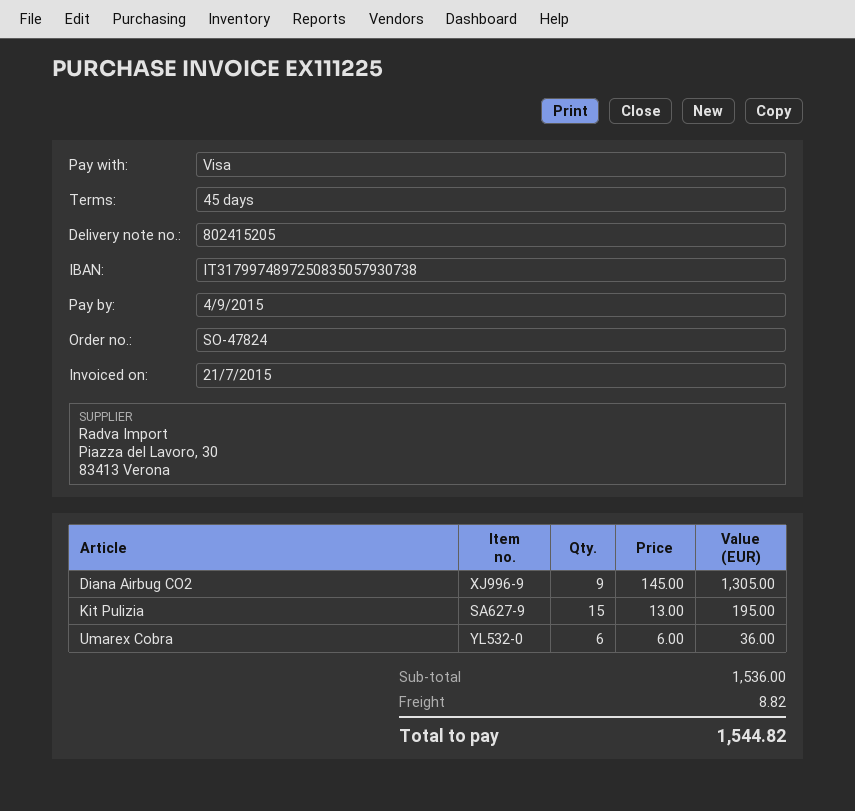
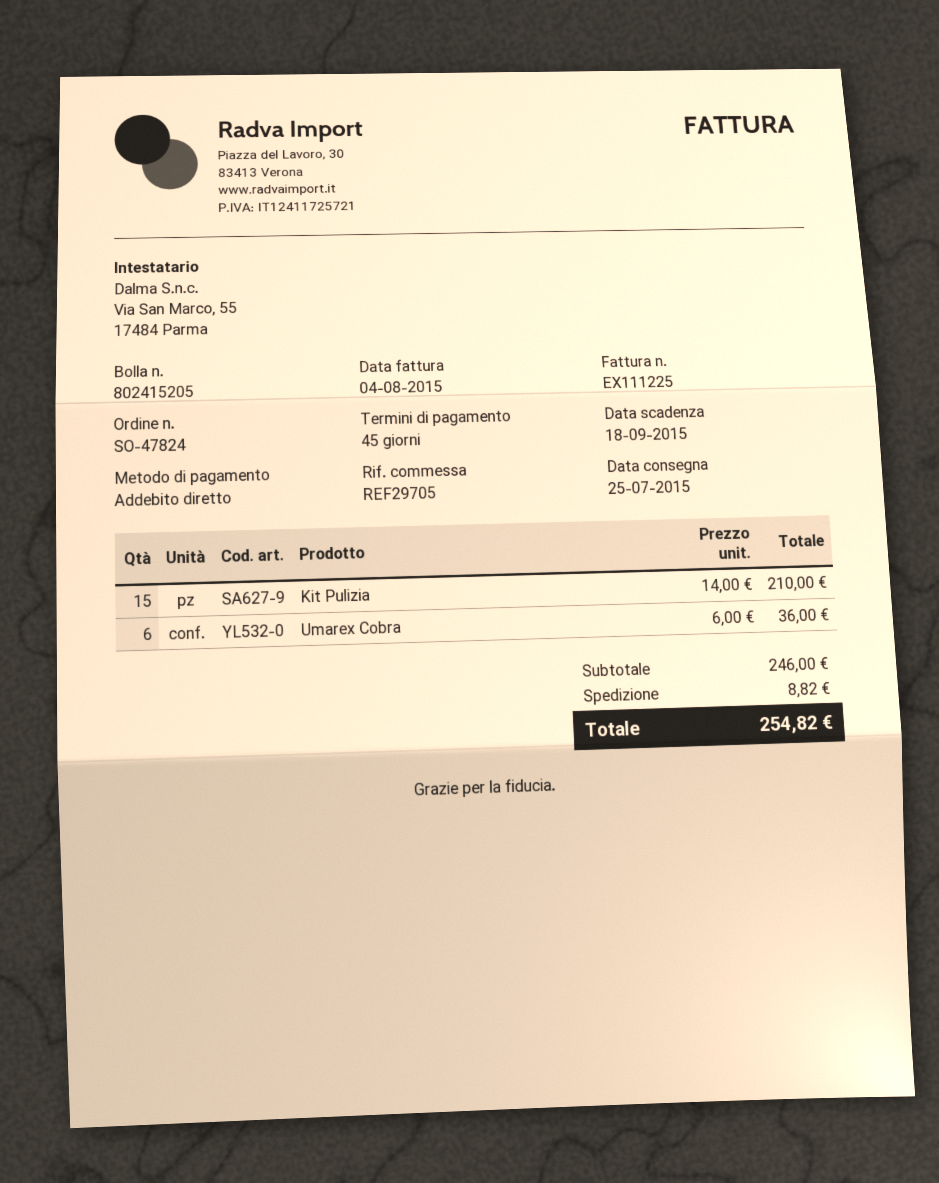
invoice date: 2015-07-21 -> 2015-08-04
due date: 2015-09-04 -> 2015-09-18
payment method: Visa -> direct debit
Diana Airbug CO2: 9 x 145.00 = 1305.00 -> none
Kit Pulizia: 15 x 13.00 = 195.00 -> 15 x 14.00 = 210.00
subtotal: 1536.00 -> 246.00
total: 1544.82 -> 254.82

